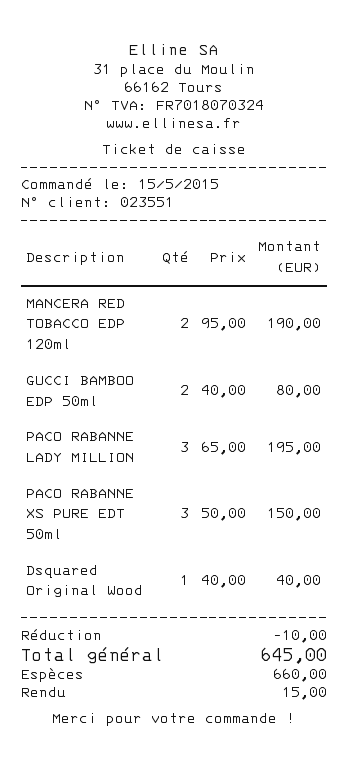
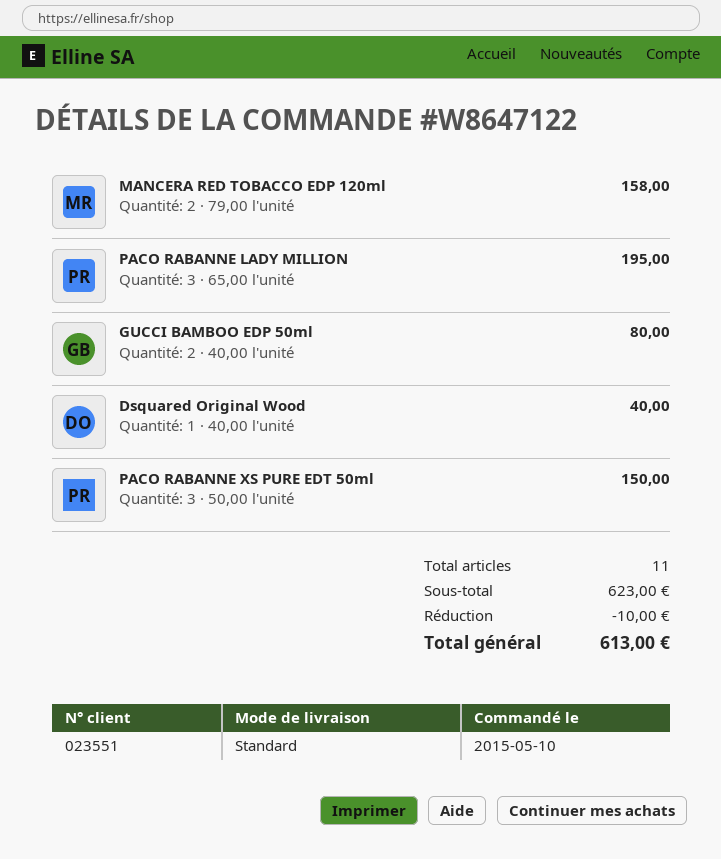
order date: 2015-05-15 -> 2015-05-10
MANCERA RED TOBACCO EDP 120ml: 2 x 95.00 = 190.00 -> 2 x 79.00 = 158.00
total: 645.00 -> 613.00

